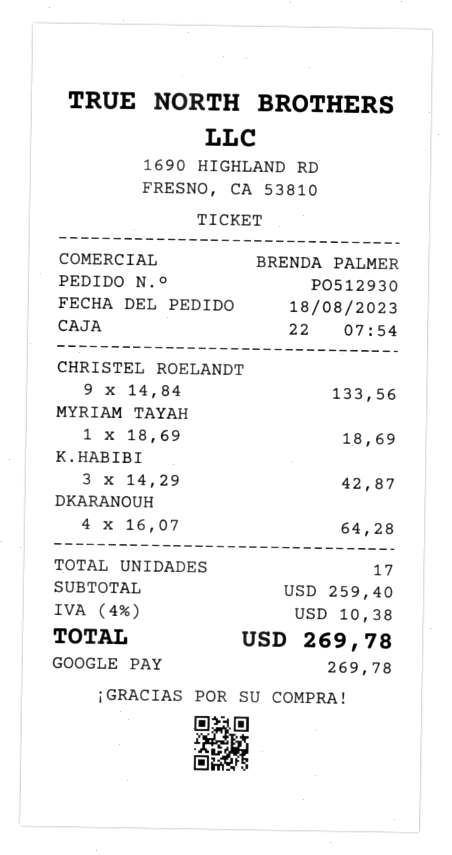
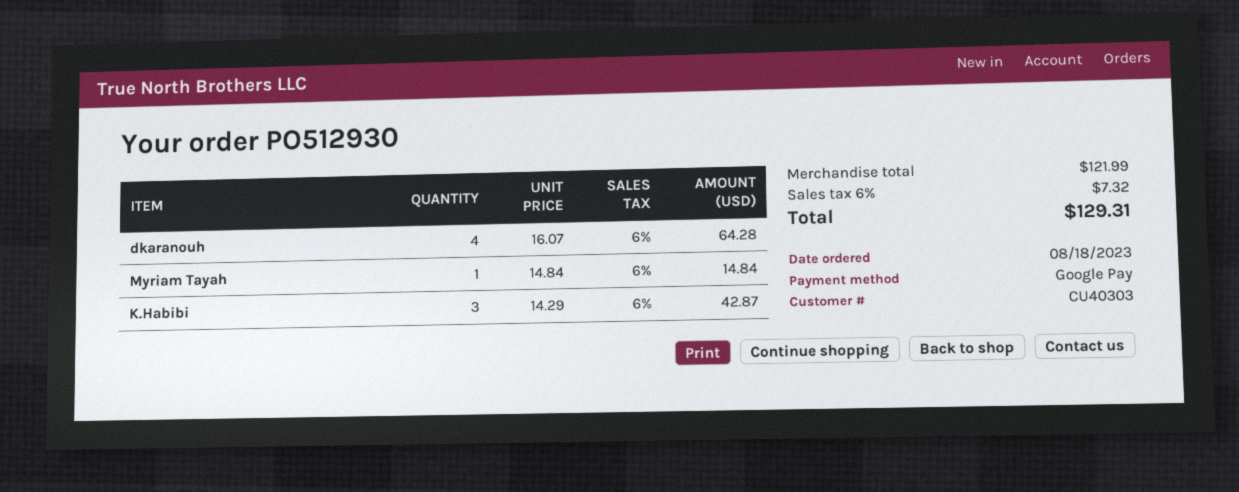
CHRISTEL ROELANDT: 9 x 14.84 = 133.56 -> none
MYRIAM TAYAH: 1 x 18.69 = 18.69 -> 1 x 14.84 = 14.84
subtotal: 259.40 -> 121.99
tax: 4% = 10.38 -> 6% = 7.32
total: 269.78 -> 129.31

